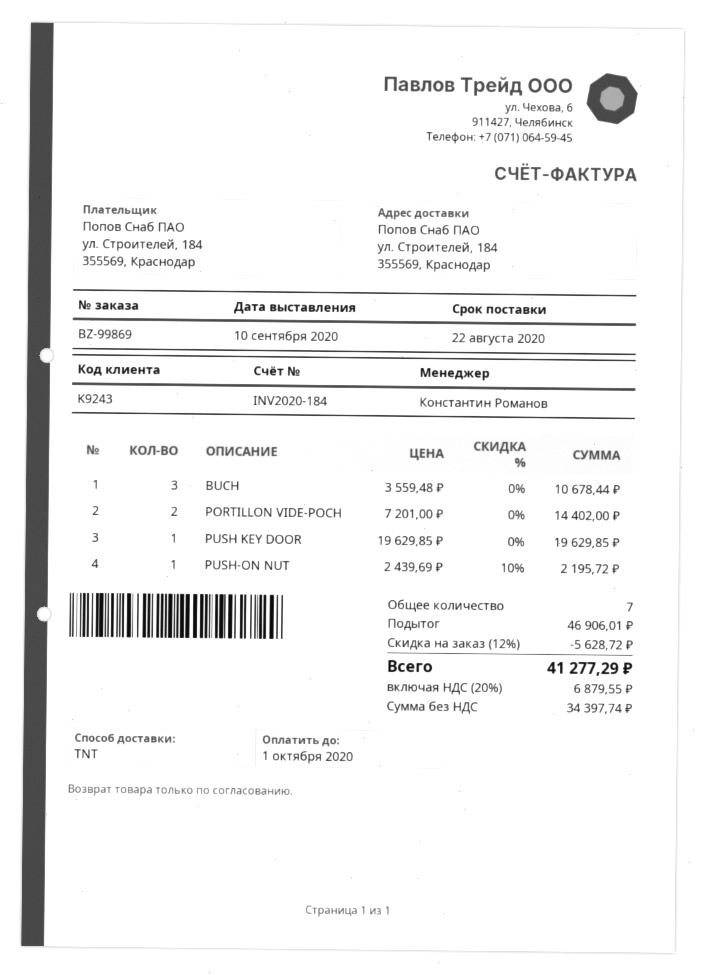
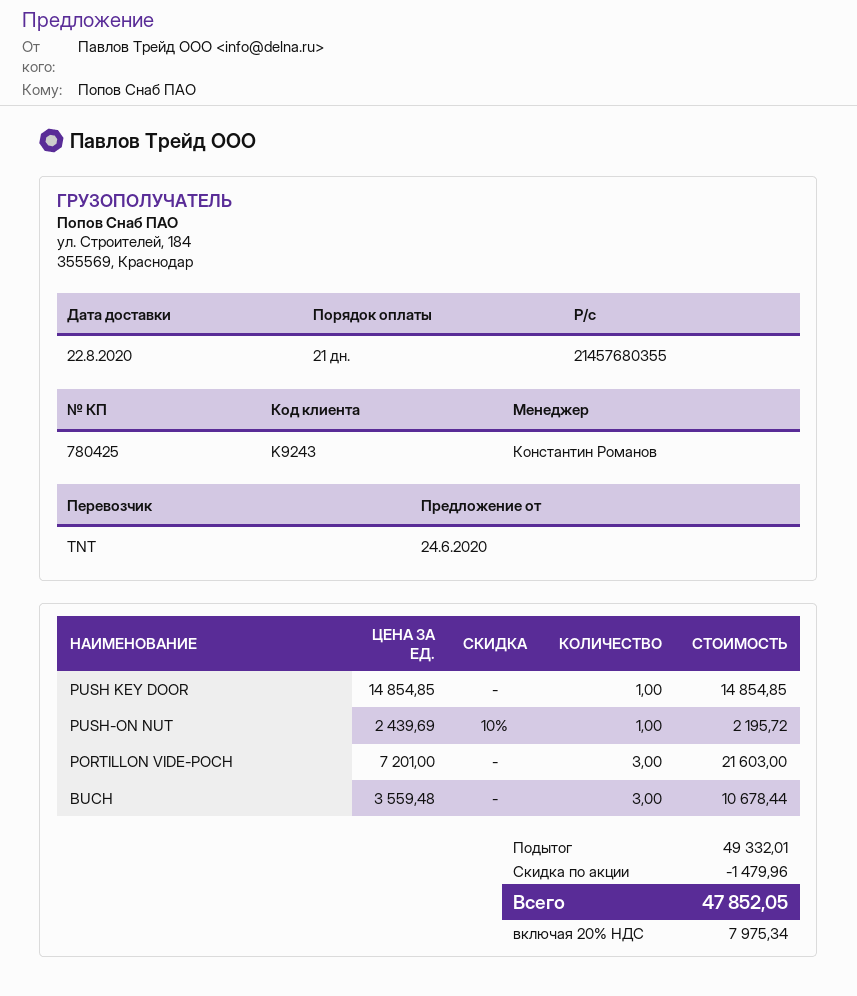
PORTILLON VIDE-POCH: 2 x 7201.00 = 14402.00 -> 3 x 7201.00 = 21603.00
PUSH KEY DOOR: 1 x 19629.85 = 19629.85 -> 1 x 14854.85 = 14854.85
subtotal: 46906.01 -> 49332.01
discount: 5628.72 -> 1479.96
tax: 20% = 6879.55 -> 20% = 7975.34
total: 41277.29 -> 47852.05

